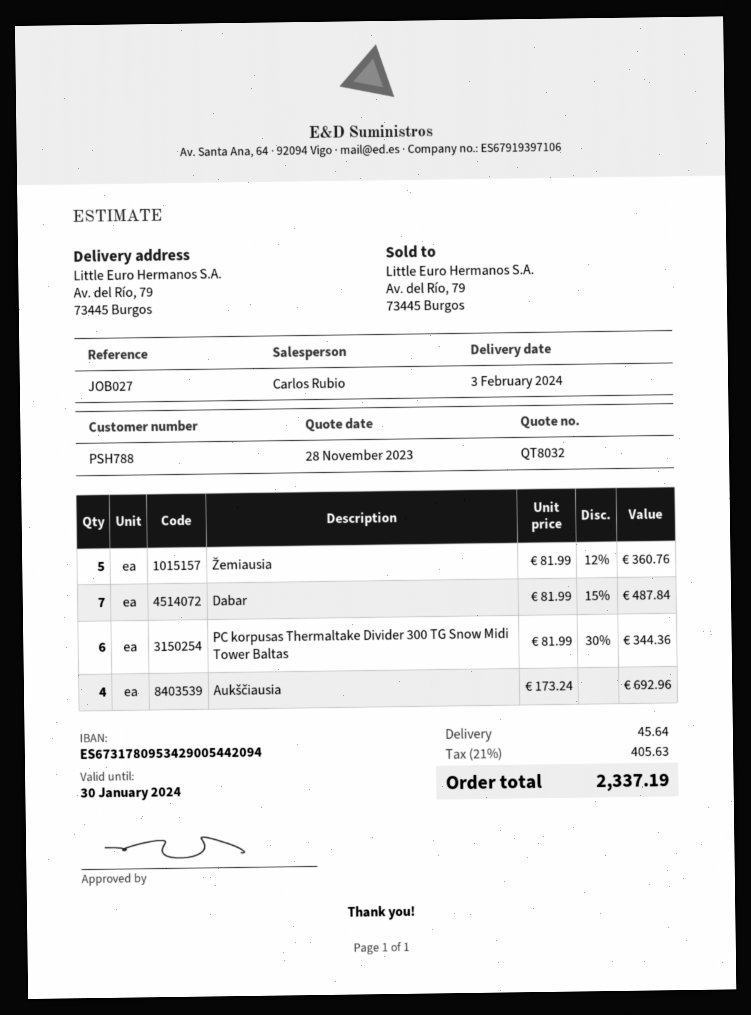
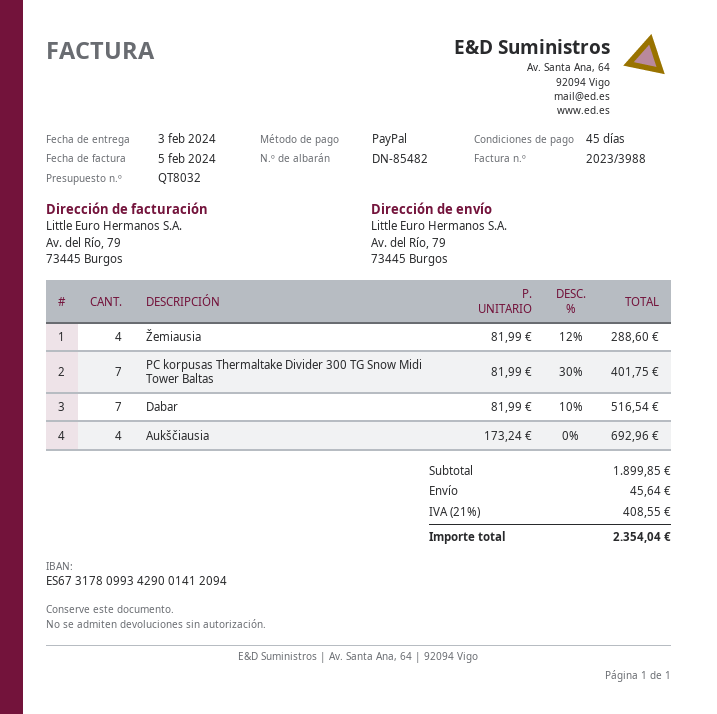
bank account: ES6731780953429005442094 -> ES6731780993429001412094
Žemiausia: 5 x 81.99 - 12% = 360.76 -> 4 x 81.99 - 12% = 288.60
Dabar: 7 x 81.99 - 15% = 487.84 -> 7 x 81.99 - 10% = 516.54
PC korpusas Thermaltake Divider 300 TG Snow Midi Tower Baltas: 6 x 81.99 - 30% = 344.36 -> 7 x 81.99 - 30% = 401.75
tax: 21% = 405.63 -> 21% = 408.55
total: 2337.19 -> 2354.04

